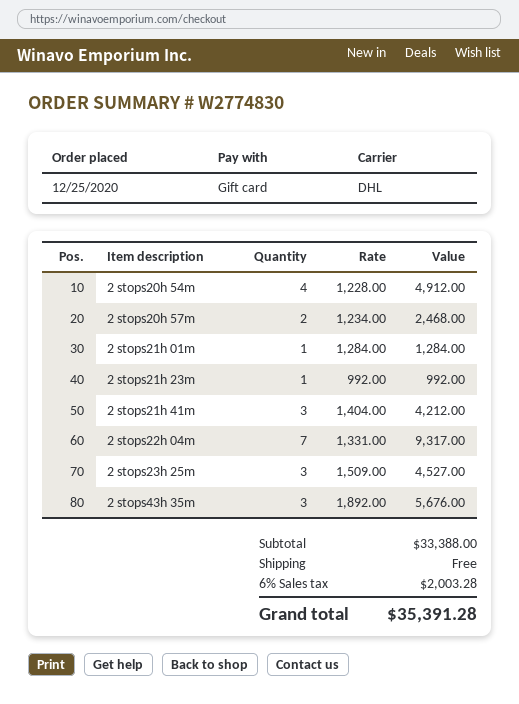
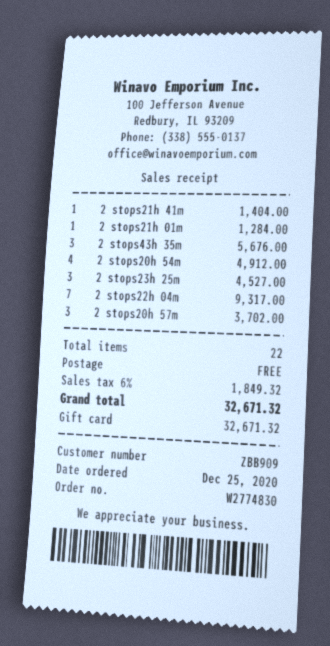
2 stops20h 57m: 2 for 2468.00 -> 3 for 3702.00
2 stops21h 23m: 1 for 992.00 -> none
2 stops21h 41m: 3 for 4212.00 -> 1 for 1404.00
tax: 6% = 2003.28 -> 6% = 1849.32
total: 35391.28 -> 32671.32

